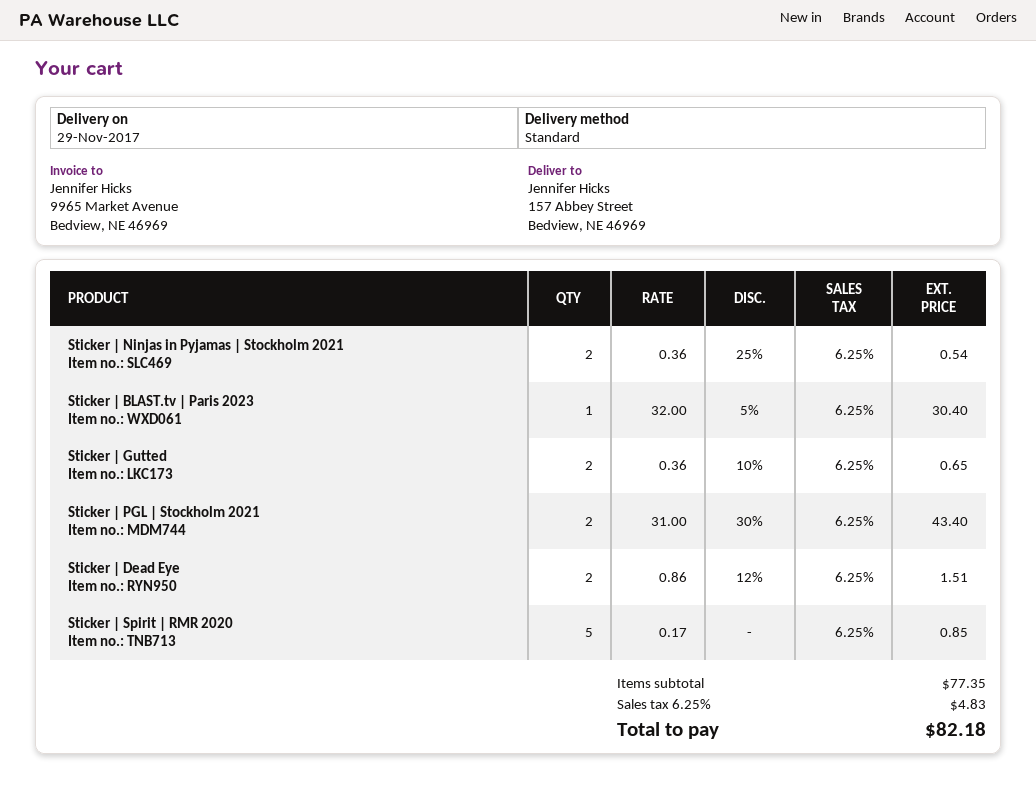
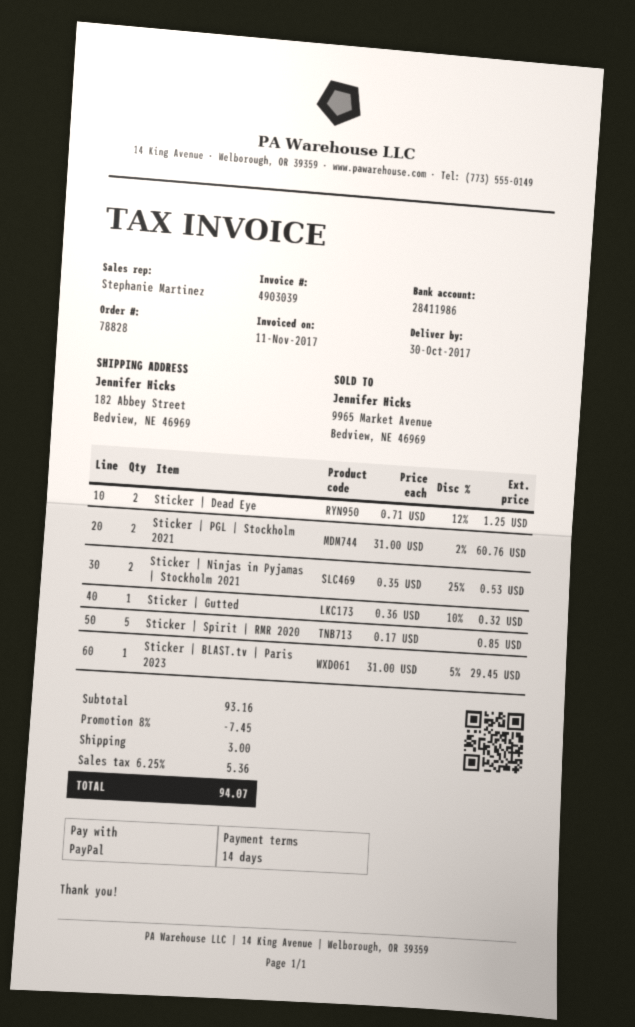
delivery date: 2017-11-29 -> 2017-10-30
ship to: 157 Abbey Street, Bedview, NE 46969 -> 182 Abbey Street, Bedview, NE 46969
Sticker | Ninjas in Pyjamas | Stockholm 2021: 2 x 0.36 - 25% = 0.54 -> 2 x 0.35 - 25% = 0.53
Sticker | BLAST.tv | Paris 2023: 1 x 32.00 - 5% = 30.40 -> 1 x 31.00 - 5% = 29.45
Sticker | Gutted: 2 x 0.36 - 10% = 0.65 -> 1 x 0.36 - 10% = 0.32
Sticker | PGL | Stockholm 2021: 2 x 31.00 - 30% = 43.40 -> 2 x 31.00 - 2% = 60.76
Sticker | Dead Eye: 2 x 0.86 - 12% = 1.51 -> 2 x 0.71 - 12% = 1.25
subtotal: 77.35 -> 93.16
discount: none -> 8% = 7.45
shipping: none -> 3.00
tax: 6.25% = 4.83 -> 6.25% = 5.36
total: 82.18 -> 94.07

